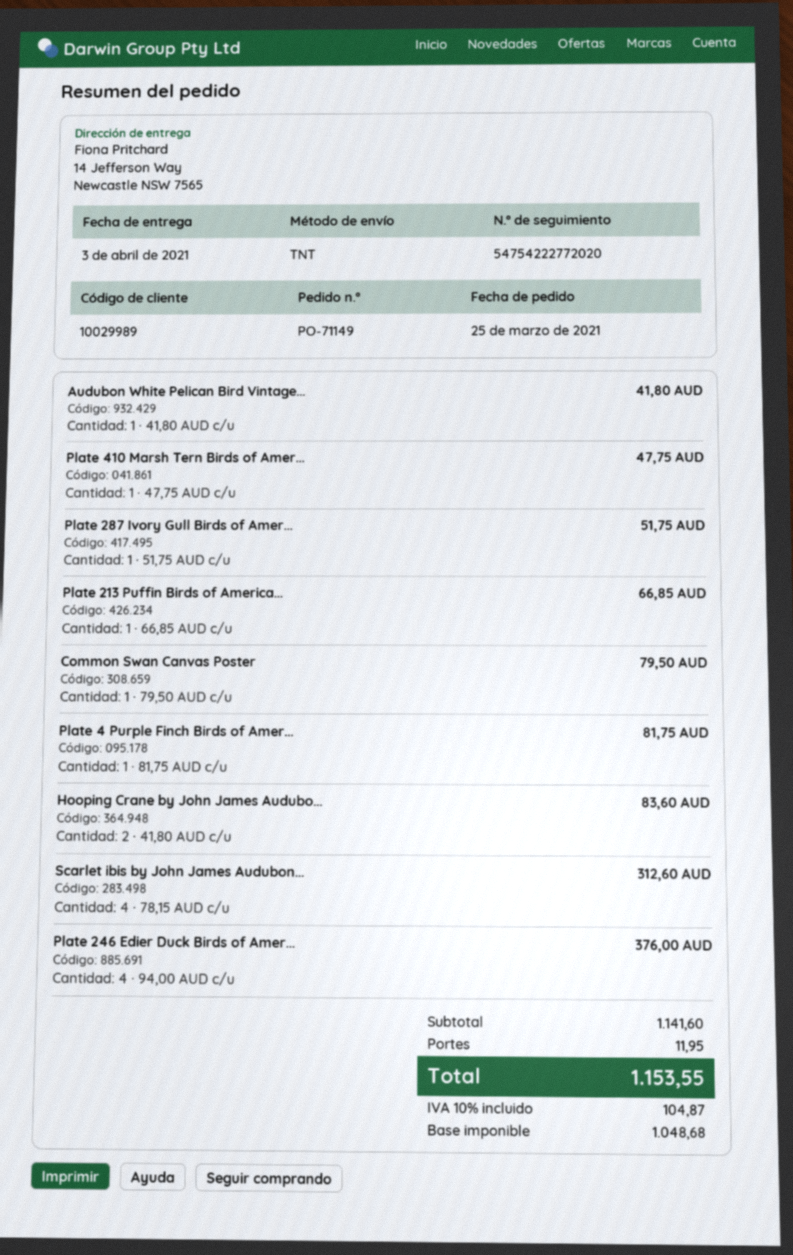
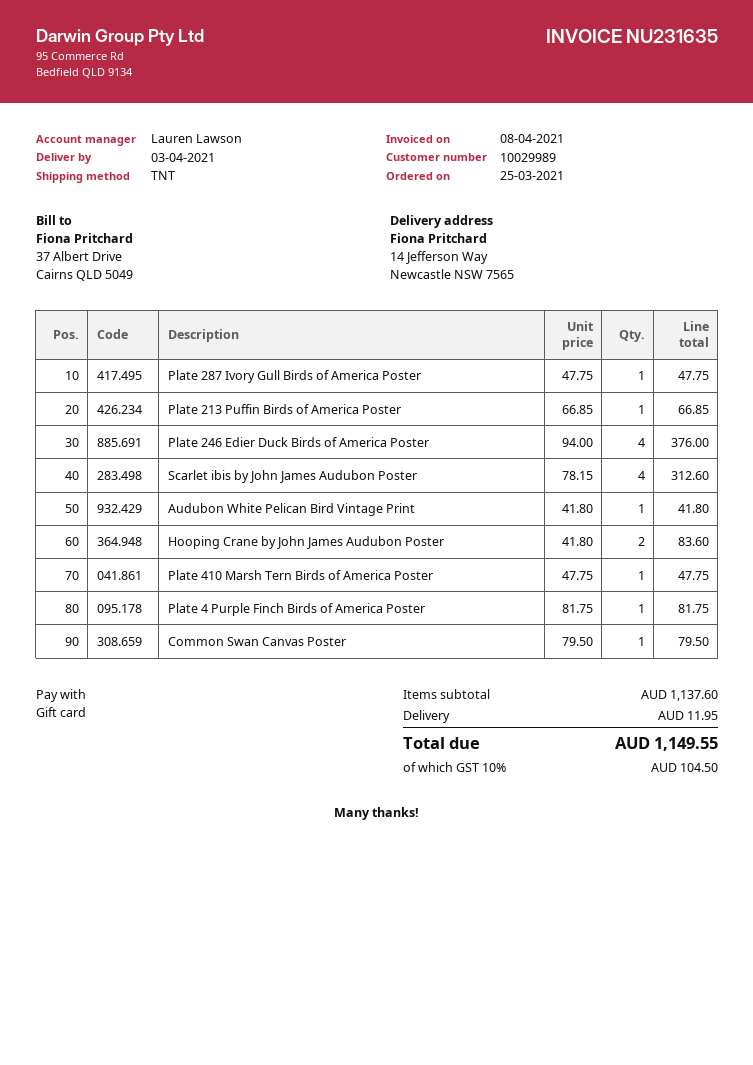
Plate 287 Ivory Gull Birds of Amer...: 1 x 51.75 = 51.75 -> 1 x 47.75 = 47.75
subtotal: 1141.60 -> 1137.60
tax: 10% = 104.87 -> 10% = 104.50
total: 1153.55 -> 1149.55

